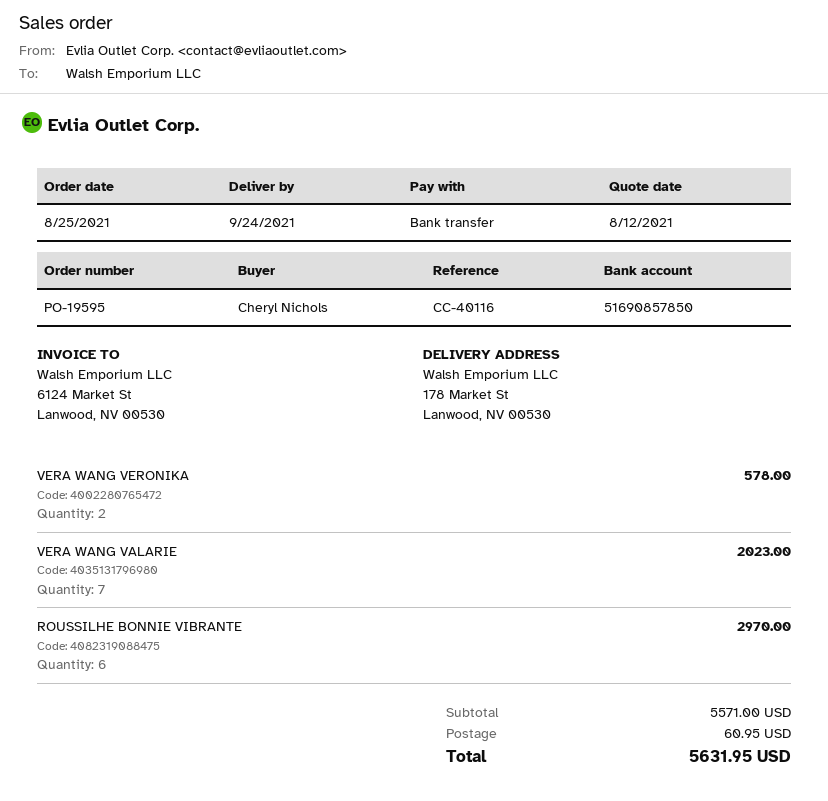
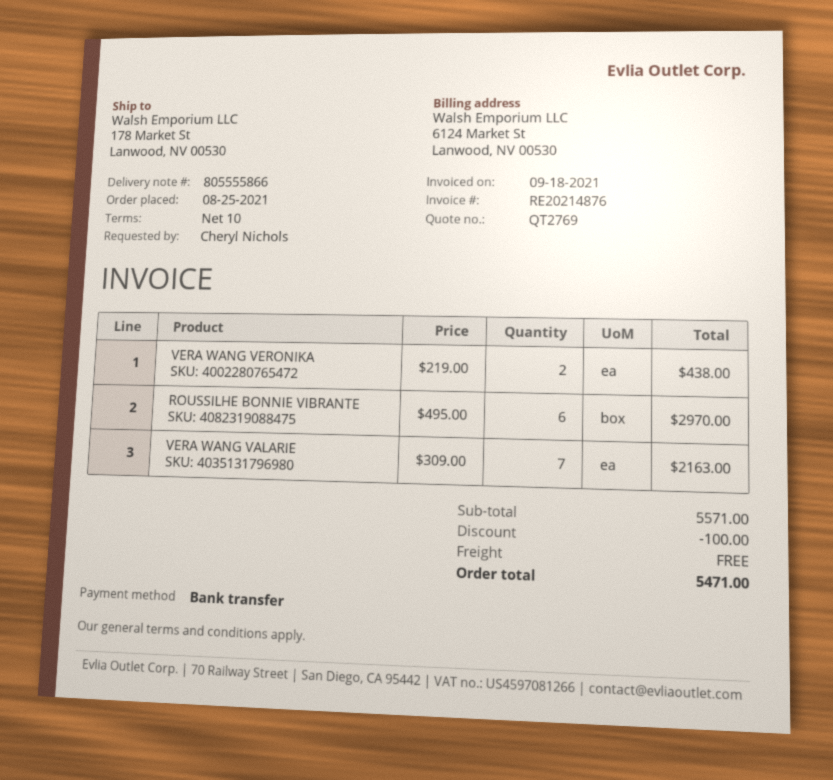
VERA WANG VERONIKA: 2 for 578.00 -> 2 for 438.00
VERA WANG VALARIE: 7 for 2023.00 -> 7 for 2163.00
discount: none -> 100.00
shipping: 60.95 -> 0.00
total: 5631.95 -> 5471.00

